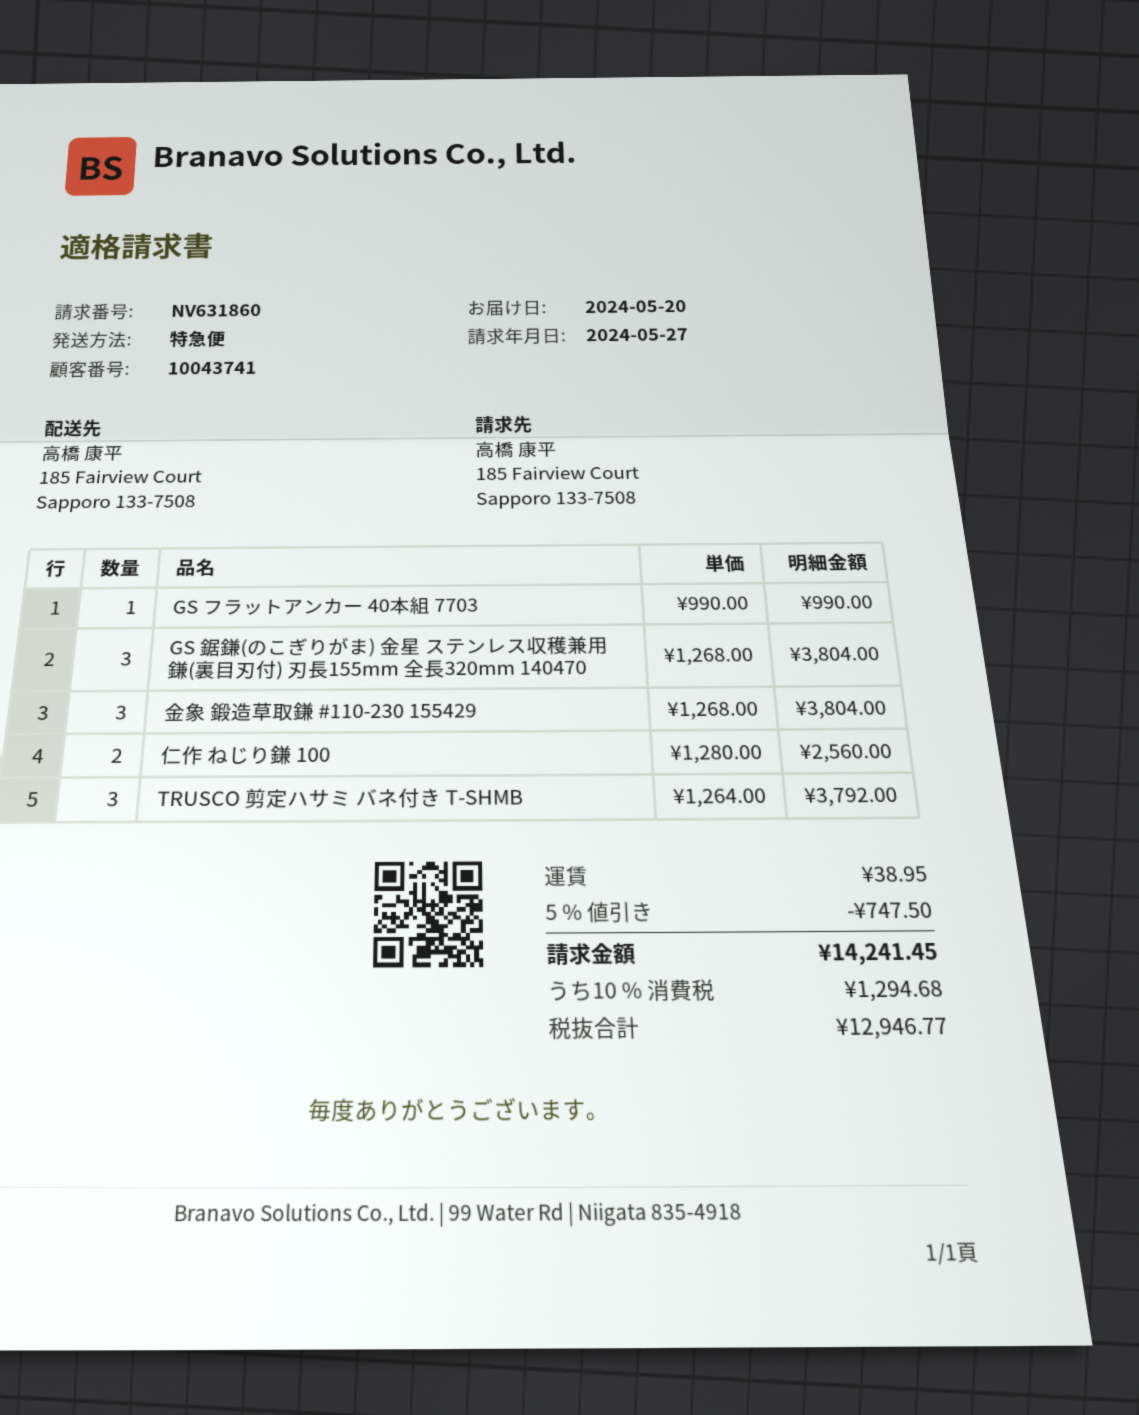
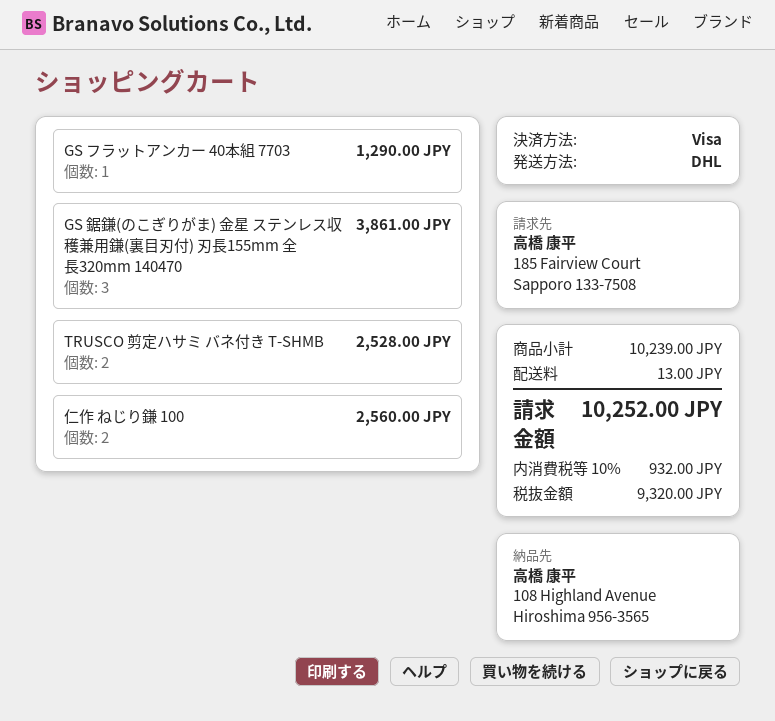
shipping method: express -> DHL
ship to: 185 Fairview Court, Sapporo 133-7508 -> 108 Highland Avenue, Hiroshima 956-3565
GS フラットアンカー 40本組 7703: 1 for 990.00 -> 1 for 1290.00
GS 鋸鎌(のこぎりがま) 金星 ステンレス収穫兼用鎌(裏目刃付) 刃長155mm 全長320mm 140470: 3 for 3804.00 -> 3 for 3861.00
金象 鍛造草取鎌 #110-230 155429: 3 for 3804.00 -> none
TRUSCO 剪定ハサミ バネ付き T-SHMB: 3 for 3792.00 -> 2 for 2528.00
discount: 5% = 747.50 -> none
shipping: 38.95 -> 13.00
net: 12946.77 -> 9320.00
tax: 10% = 1294.68 -> 10% = 932.00
total: 14241.45 -> 10252.00

